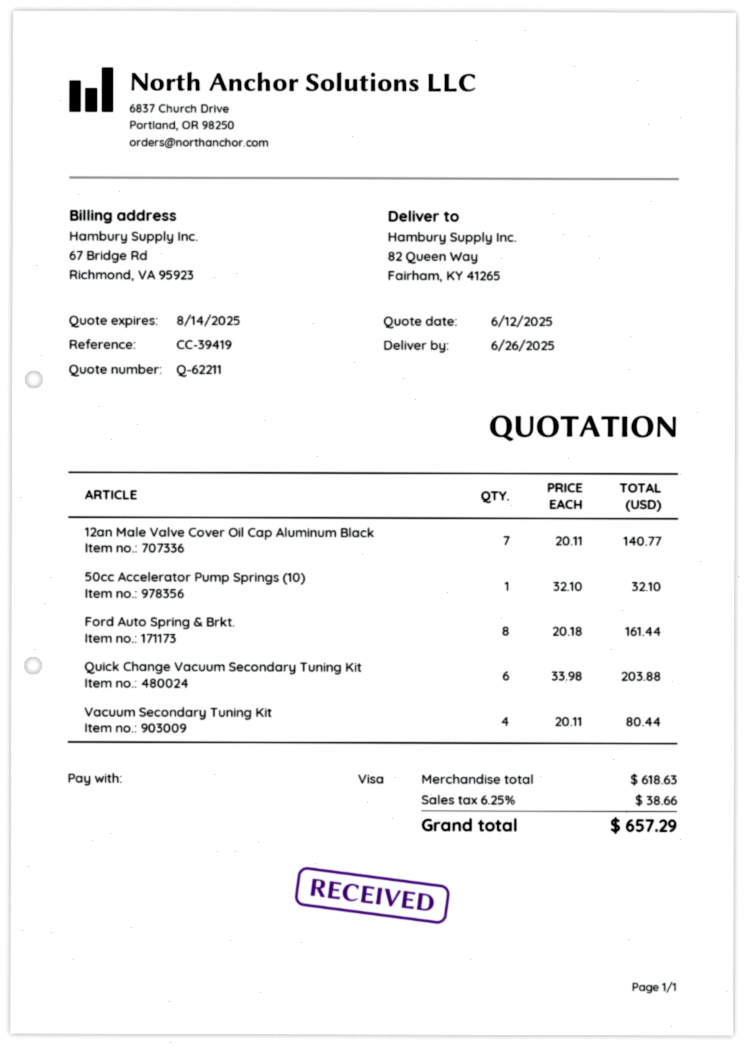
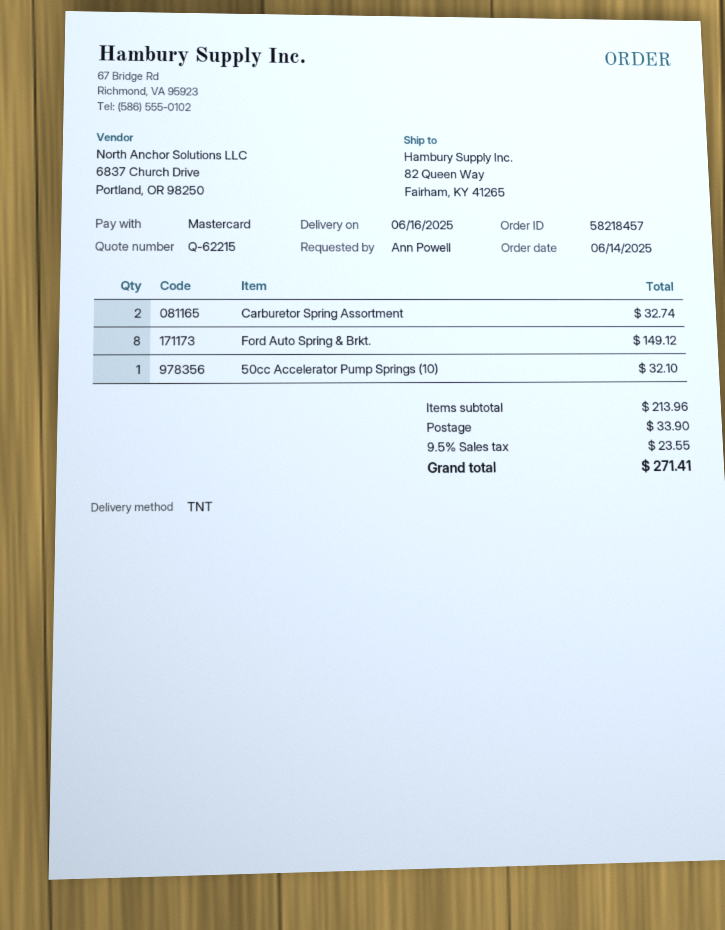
quote number: Q-62211 -> Q-62215
delivery date: 2025-06-26 -> 2025-06-16
payment method: Visa -> Mastercard
12an Male Valve Cover Oil Cap Aluminum Black: 7 for 140.77 -> none
Ford Auto Spring & Brkt.: 8 for 161.44 -> 8 for 149.12
Quick Change Vacuum Secondary Tuning Kit: 6 for 203.88 -> none
Vacuum Secondary Tuning Kit: 4 for 80.44 -> none
Carburetor Spring Assortment: none -> 2 for 32.74
subtotal: 618.63 -> 213.96
shipping: none -> 33.90
tax: 6.25% = 38.66 -> 9.5% = 23.55
total: 657.29 -> 271.41

